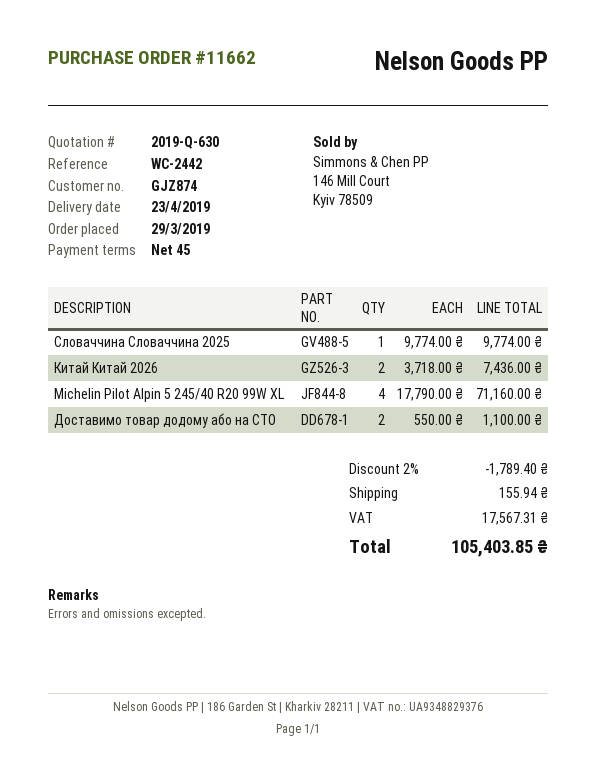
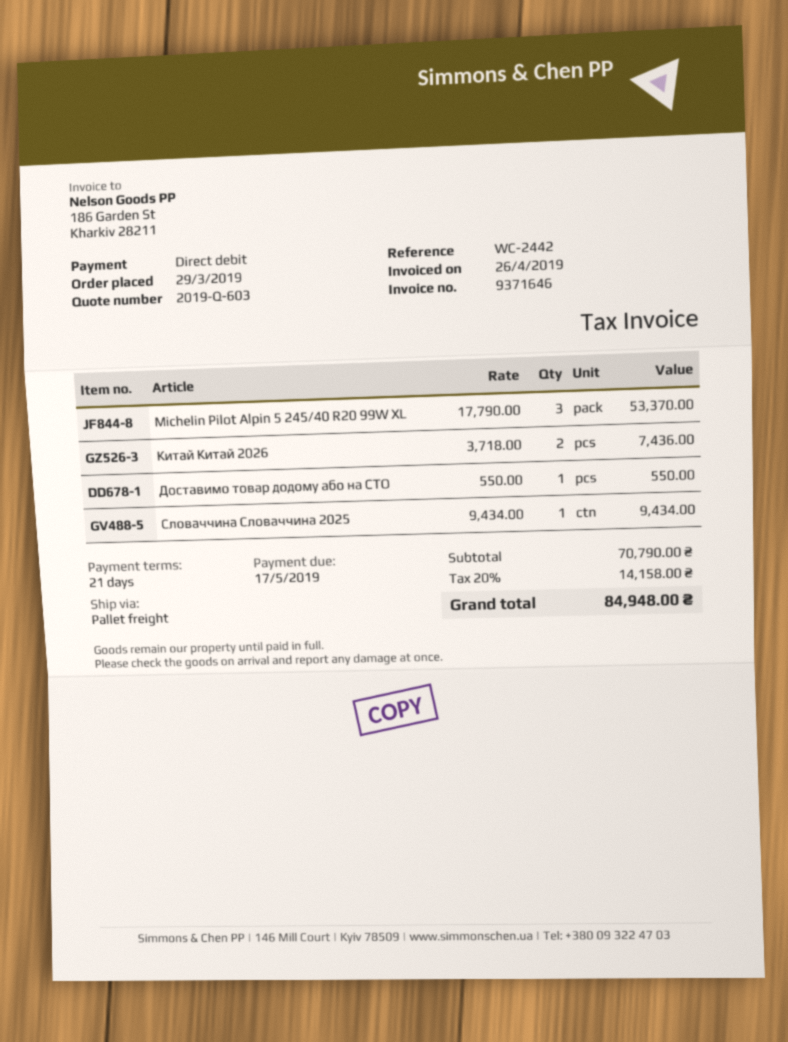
quote number: 2019-Q-630 -> 2019-Q-603
payment terms: 45 days -> 21 days
Словаччина Словаччина 2025: 1 x 9774.00 = 9774.00 -> 1 x 9434.00 = 9434.00
Michelin Pilot Alpin 5 245/40 R20 99W XL: 4 x 17790.00 = 71160.00 -> 3 x 17790.00 = 53370.00
Доставимо товар додому або на СТО: 2 x 550.00 = 1100.00 -> 1 x 550.00 = 550.00
discount: 2% = 1789.40 -> none
shipping: 155.94 -> none
tax: 17567.31 -> 14158.00
total: 105403.85 -> 84948.00

